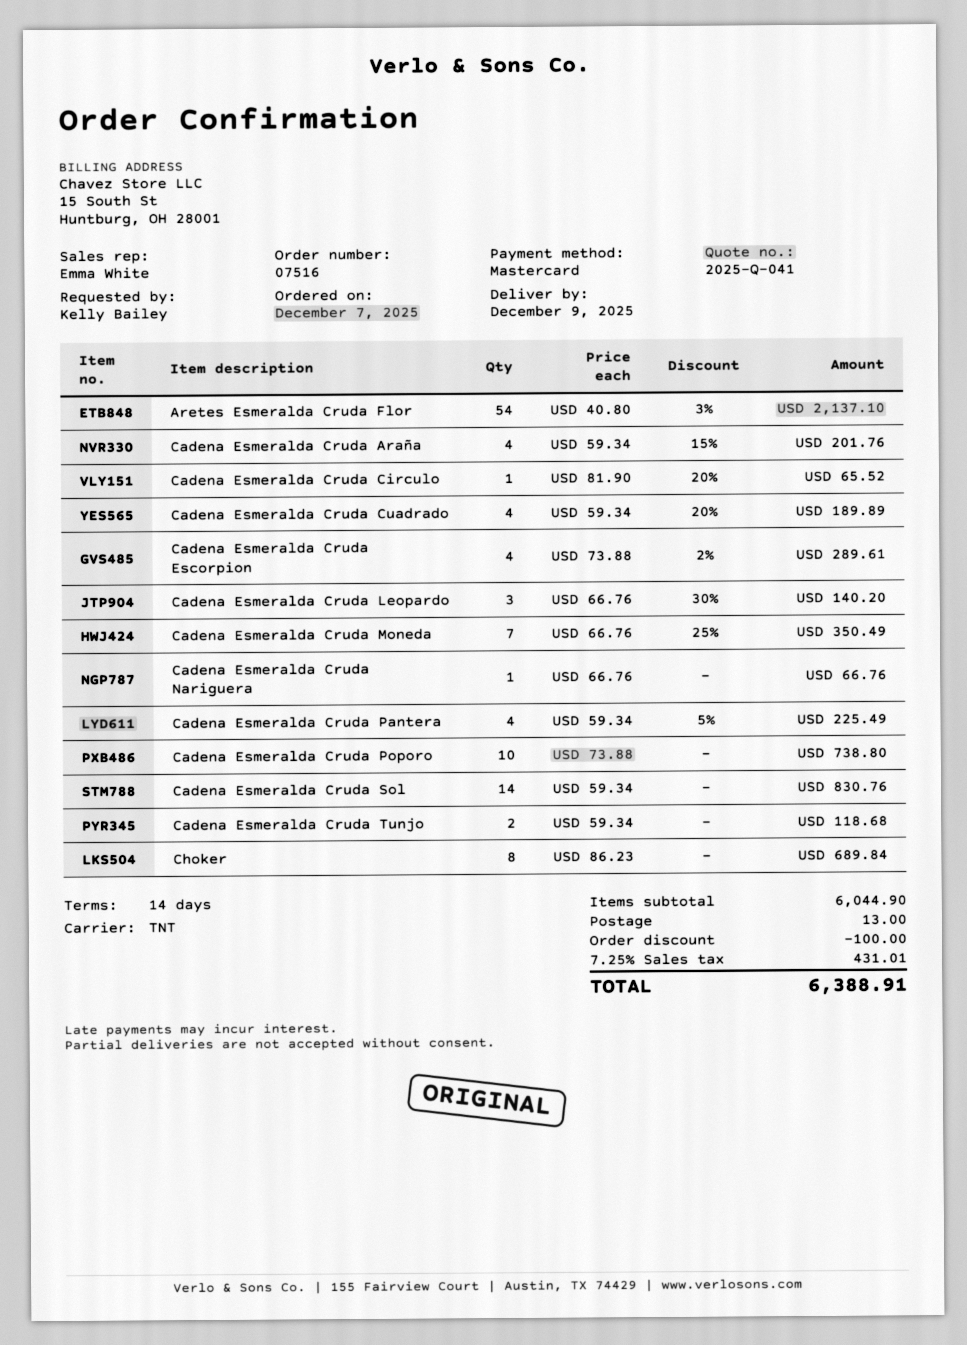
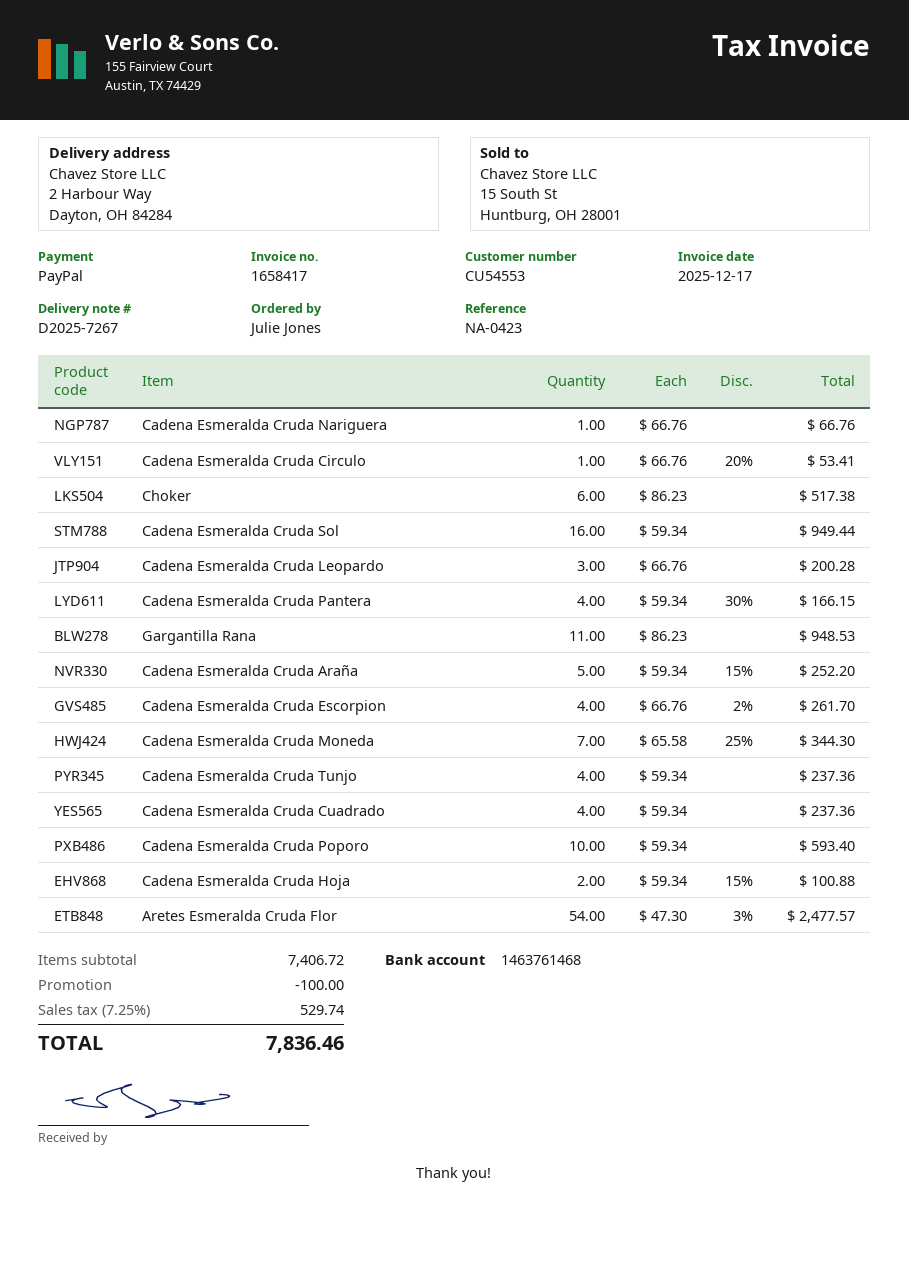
ordered by: Kelly Bailey -> Julie Jones
payment method: Mastercard -> PayPal
Aretes Esmeralda Cruda Flor: 54 x 40.80 - 3% = 2137.10 -> 54 x 47.30 - 3% = 2477.57
Cadena Esmeralda Cruda Araña: 4 x 59.34 - 15% = 201.76 -> 5 x 59.34 - 15% = 252.20
Cadena Esmeralda Cruda Circulo: 1 x 81.90 - 20% = 65.52 -> 1 x 66.76 - 20% = 53.41
Cadena Esmeralda Cruda Cuadrado: 4 x 59.34 - 20% = 189.89 -> 4 x 59.34 = 237.36
Cadena Esmeralda Cruda Escorpion: 4 x 73.88 - 2% = 289.61 -> 4 x 66.76 - 2% = 261.70
Cadena Esmeralda Cruda Leopardo: 3 x 66.76 - 30% = 140.20 -> 3 x 66.76 = 200.28
Cadena Esmeralda Cruda Moneda: 7 x 66.76 - 25% = 350.49 -> 7 x 65.58 - 25% = 344.30
Cadena Esmeralda Cruda Pantera: 4 x 59.34 - 5% = 225.49 -> 4 x 59.34 - 30% = 166.15
Cadena Esmeralda Cruda Poporo: 10 x 73.88 = 738.80 -> 10 x 59.34 = 593.40
Cadena Esmeralda Cruda Sol: 14 x 59.34 = 830.76 -> 16 x 59.34 = 949.44
Cadena Esmeralda Cruda Tunjo: 2 x 59.34 = 118.68 -> 4 x 59.34 = 237.36
Choker: 8 x 86.23 = 689.84 -> 6 x 86.23 = 517.38
Gargantilla Rana: none -> 11 x 86.23 = 948.53
Cadena Esmeralda Cruda Hoja: none -> 2 x 59.34 - 15% = 100.88
subtotal: 6044.90 -> 7406.72
shipping: 13.00 -> none
tax: 7.25% = 431.01 -> 7.25% = 529.74
total: 6388.91 -> 7836.46

